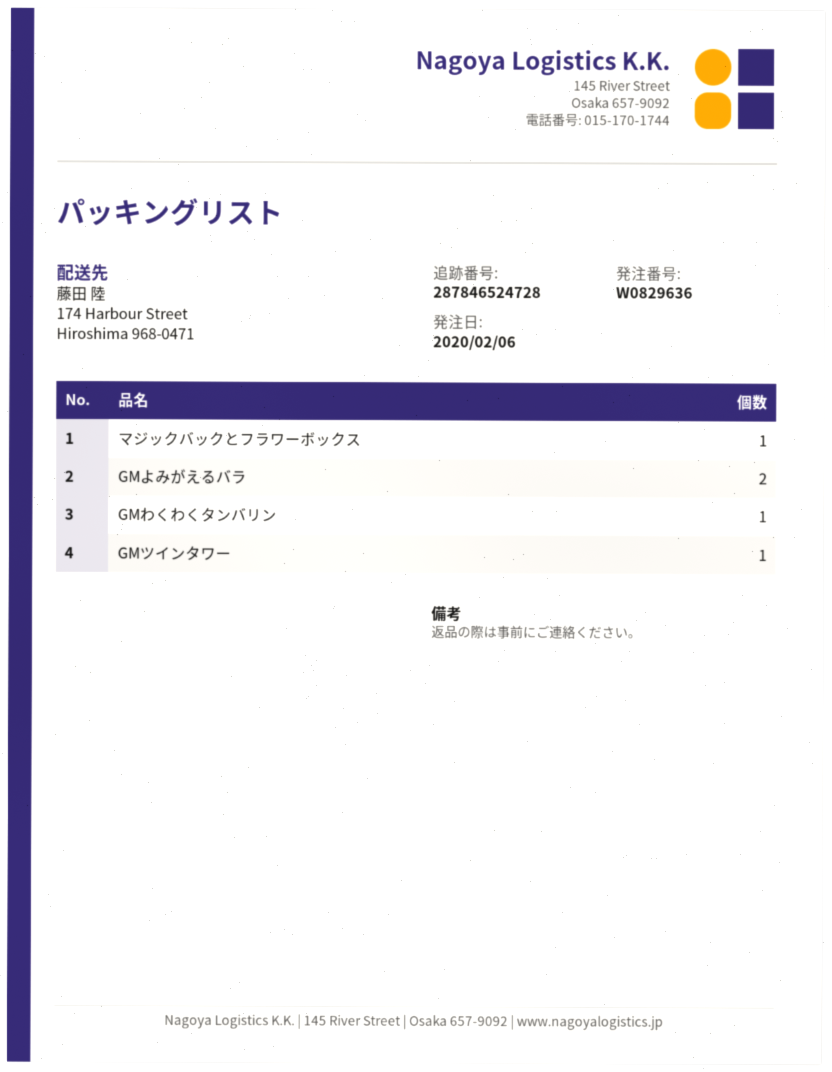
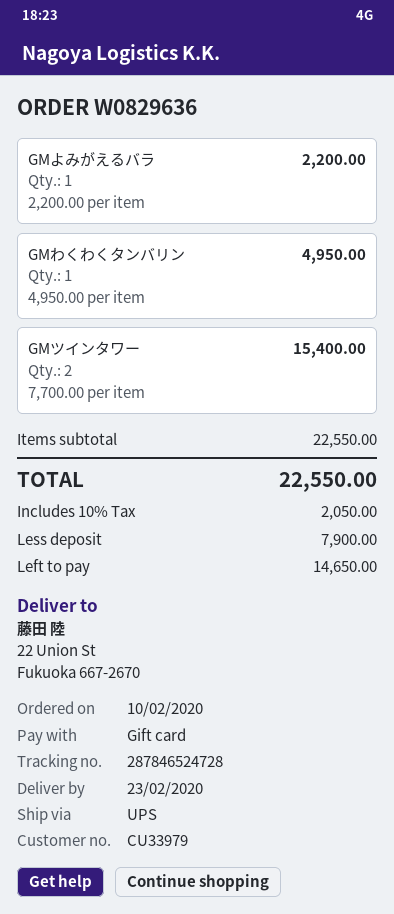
order date: 2020-02-06 -> 2020-02-10
ship to: 174 Harbour Street, Hiroshima 968-0471 -> 22 Union St, Fukuoka 667-2670
マジックバックとフラワーボックス: 1 -> none
GMよみがえるバラ: 2 -> 1
GMツインタワー: 1 -> 2

